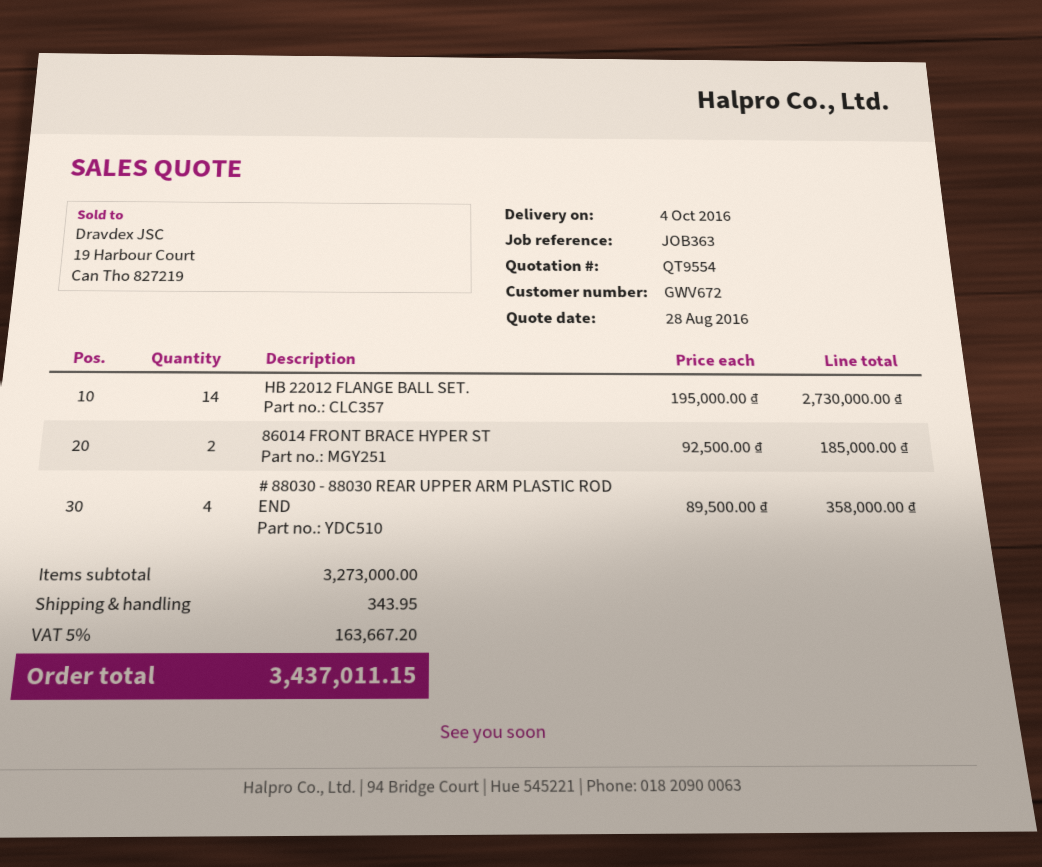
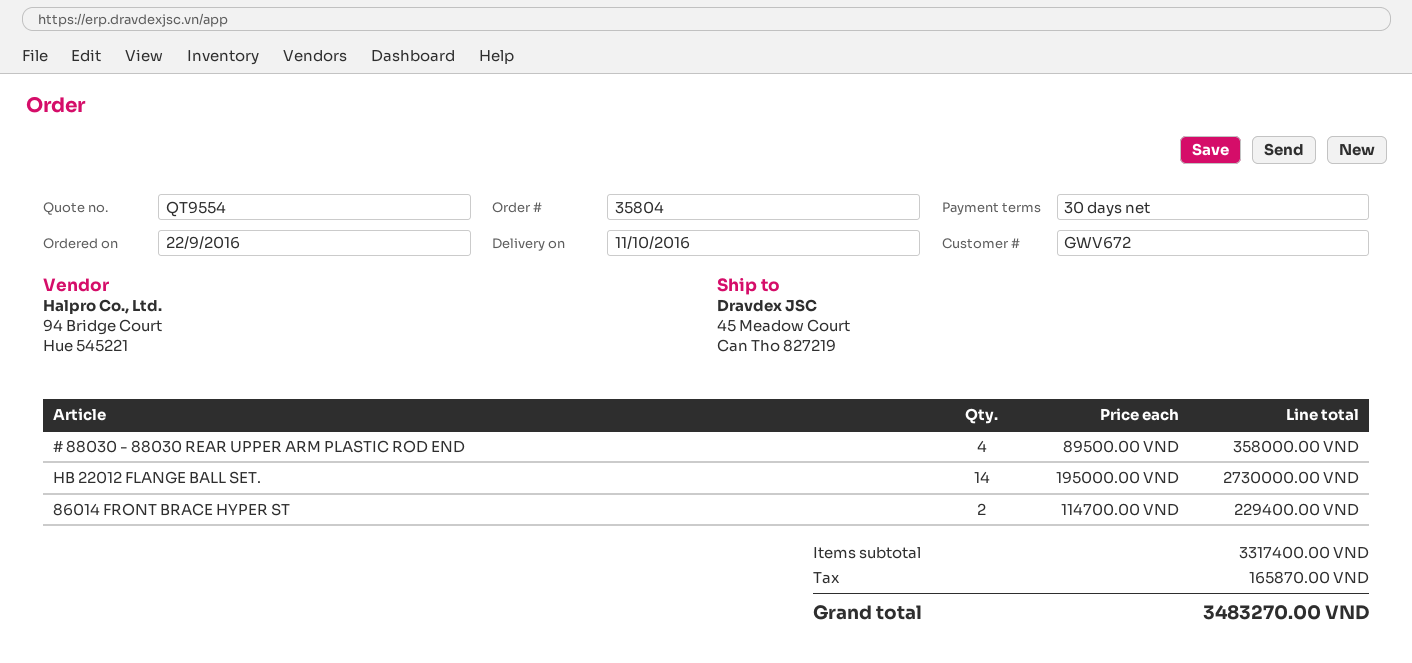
delivery date: 2016-10-04 -> 2016-10-11
86014 FRONT BRACE HYPER ST: 2 x 92500.00 = 185000.00 -> 2 x 114700.00 = 229400.00
subtotal: 3273000.00 -> 3317400.00
shipping: 343.95 -> none
tax: 163667.20 -> 165870.00
total: 3437011.15 -> 3483270.00

